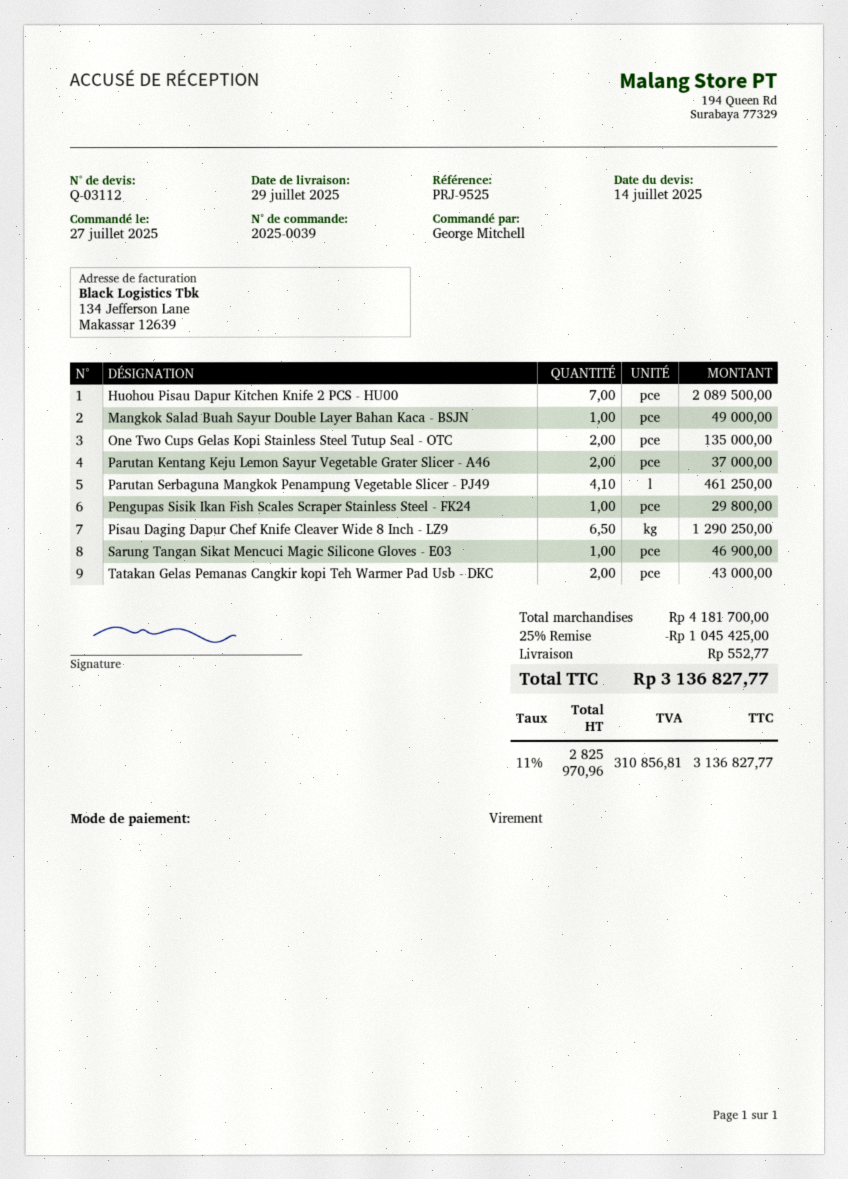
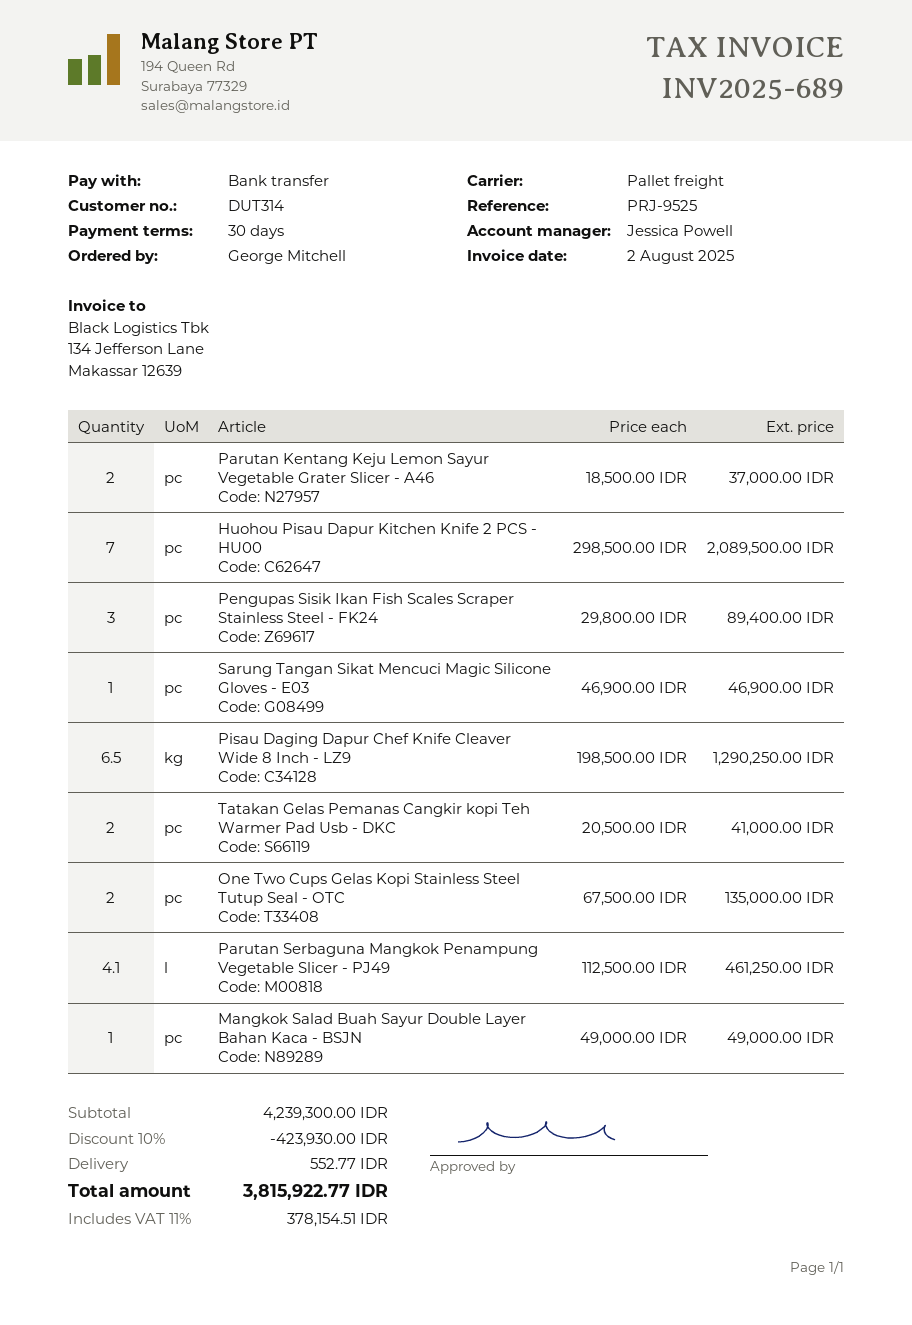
Pengupas Sisik Ikan Fish Scales Scraper Stainless Steel - FK24: 1 for 29800.00 -> 3 for 89400.00
Tatakan Gelas Pemanas Cangkir kopi Teh Warmer Pad Usb - DKC: 2 for 43000.00 -> 2 for 41000.00
subtotal: 4181700.00 -> 4239300.00
discount: 25% = 1045425.00 -> 10% = 423930.00
tax: 11% = 310856.81 -> 11% = 378154.51
total: 3136827.77 -> 3815922.77

